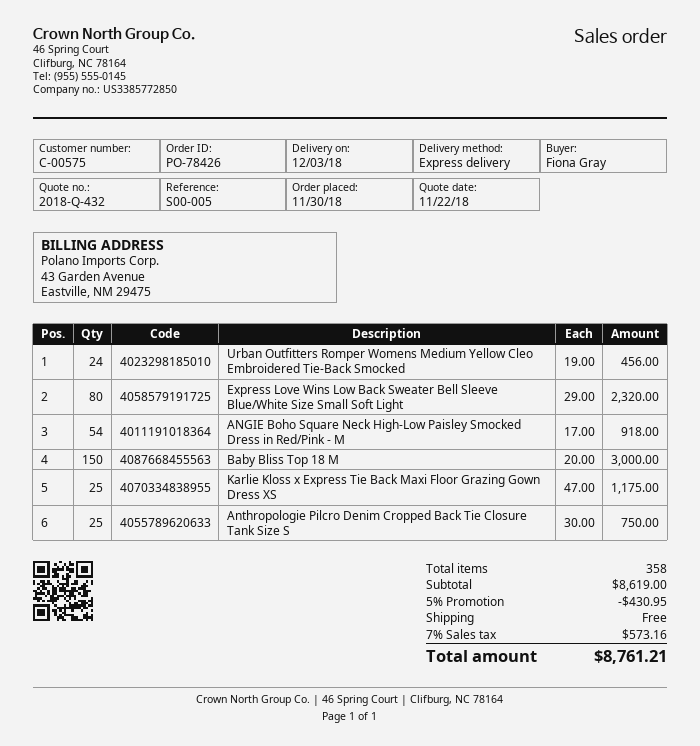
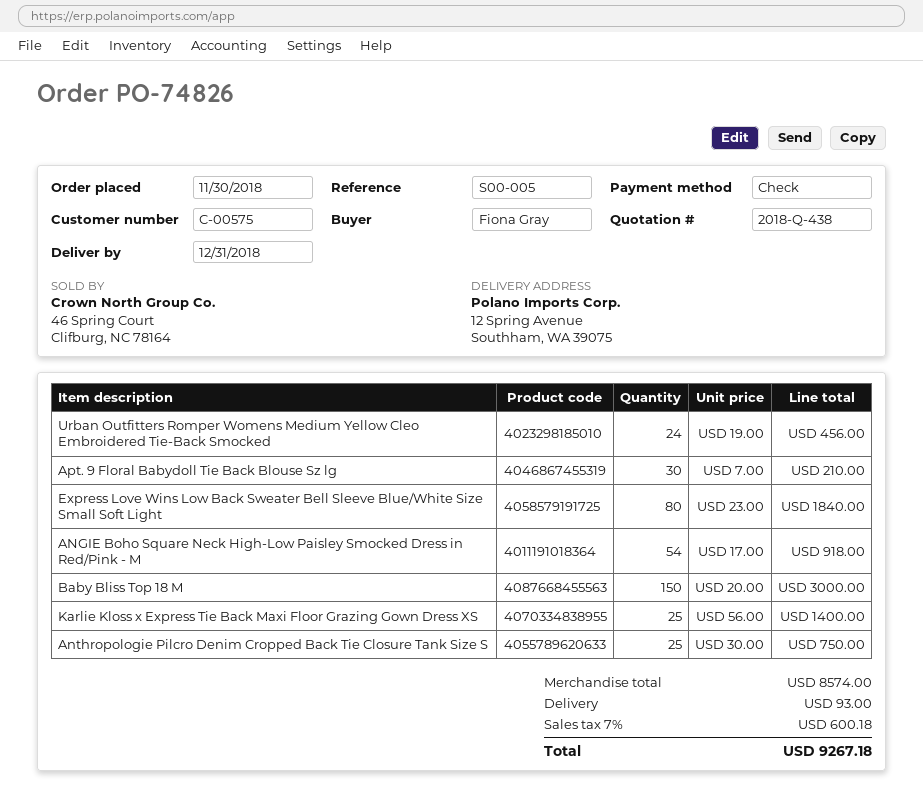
quote number: 2018-Q-432 -> 2018-Q-438
order number: PO-78426 -> PO-74826
delivery date: 2018-12-03 -> 2018-12-31
Express Love Wins Low Back Sweater Bell Sleeve Blue/White Size Small Soft Light: 80 x 29.00 = 2320.00 -> 80 x 23.00 = 1840.00
Karlie Kloss x Express Tie Back Maxi Floor Grazing Gown Dress XS: 25 x 47.00 = 1175.00 -> 25 x 56.00 = 1400.00
Apt. 9 Floral Babydoll Tie Back Blouse Sz lg: none -> 30 x 7.00 = 210.00
subtotal: 8619.00 -> 8574.00
discount: 5% = 430.95 -> none
shipping: 0.00 -> 93.00
tax: 7% = 573.16 -> 7% = 600.18
total: 8761.21 -> 9267.18

